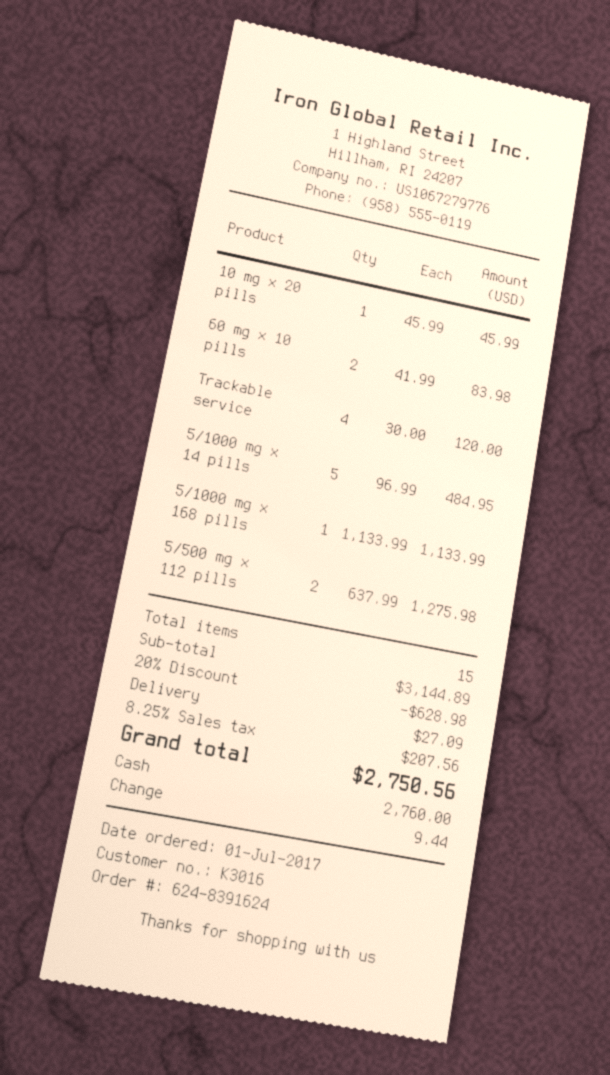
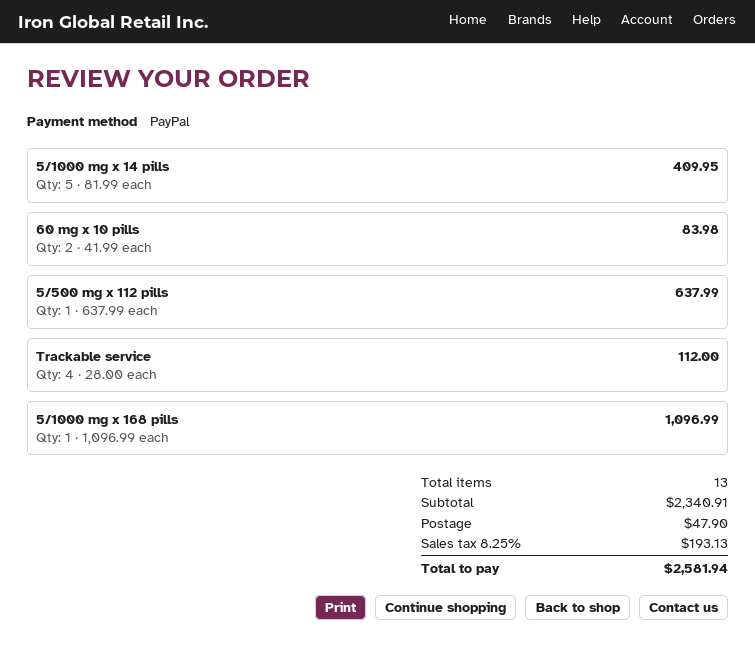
payment method: cash -> PayPal
10 mg x 20 pills: 1 x 45.99 = 45.99 -> none
Trackable service: 4 x 30.00 = 120.00 -> 4 x 28.00 = 112.00
5/1000 mg x 14 pills: 5 x 96.99 = 484.95 -> 5 x 81.99 = 409.95
5/1000 mg x 168 pills: 1 x 1133.99 = 1133.99 -> 1 x 1096.99 = 1096.99
5/500 mg x 112 pills: 2 x 637.99 = 1275.98 -> 1 x 637.99 = 637.99
total quantity: 15 -> 13
subtotal: 3144.89 -> 2340.91
discount: 20% = 628.98 -> none
shipping: 27.09 -> 47.90
tax: 8.25% = 207.56 -> 8.25% = 193.13
total: 2750.56 -> 2581.94

